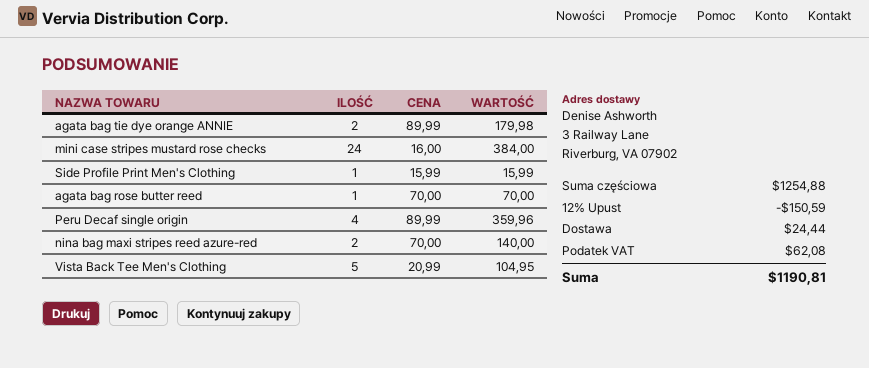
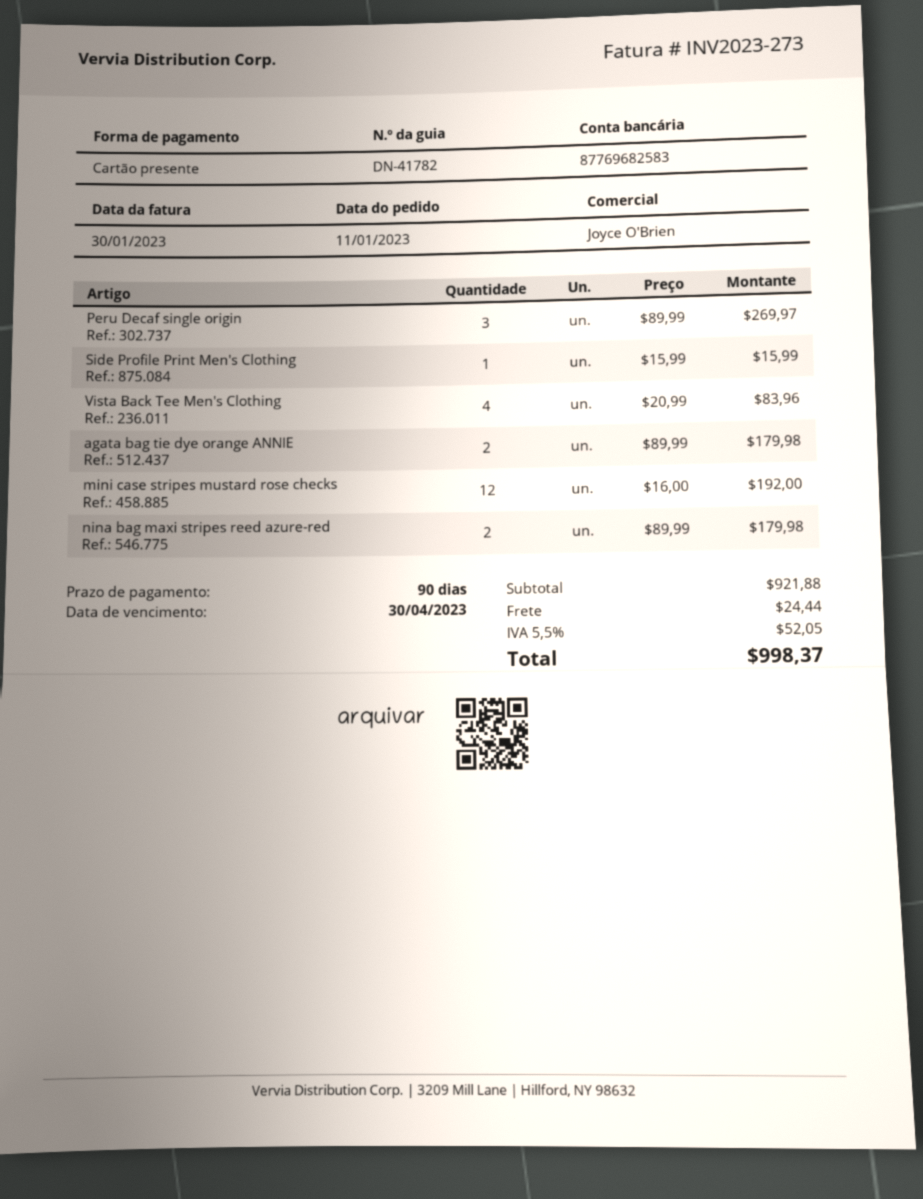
mini case stripes mustard rose checks: 24 x 16.00 = 384.00 -> 12 x 16.00 = 192.00
agata bag rose butter reed: 1 x 70.00 = 70.00 -> none
Peru Decaf single origin: 4 x 89.99 = 359.96 -> 3 x 89.99 = 269.97
nina bag maxi stripes reed azure-red: 2 x 70.00 = 140.00 -> 2 x 89.99 = 179.98
Vista Back Tee Men's Clothing: 5 x 20.99 = 104.95 -> 4 x 20.99 = 83.96
subtotal: 1254.88 -> 921.88
discount: 12% = 150.59 -> none
tax: 62.08 -> 52.05
total: 1190.81 -> 998.37

